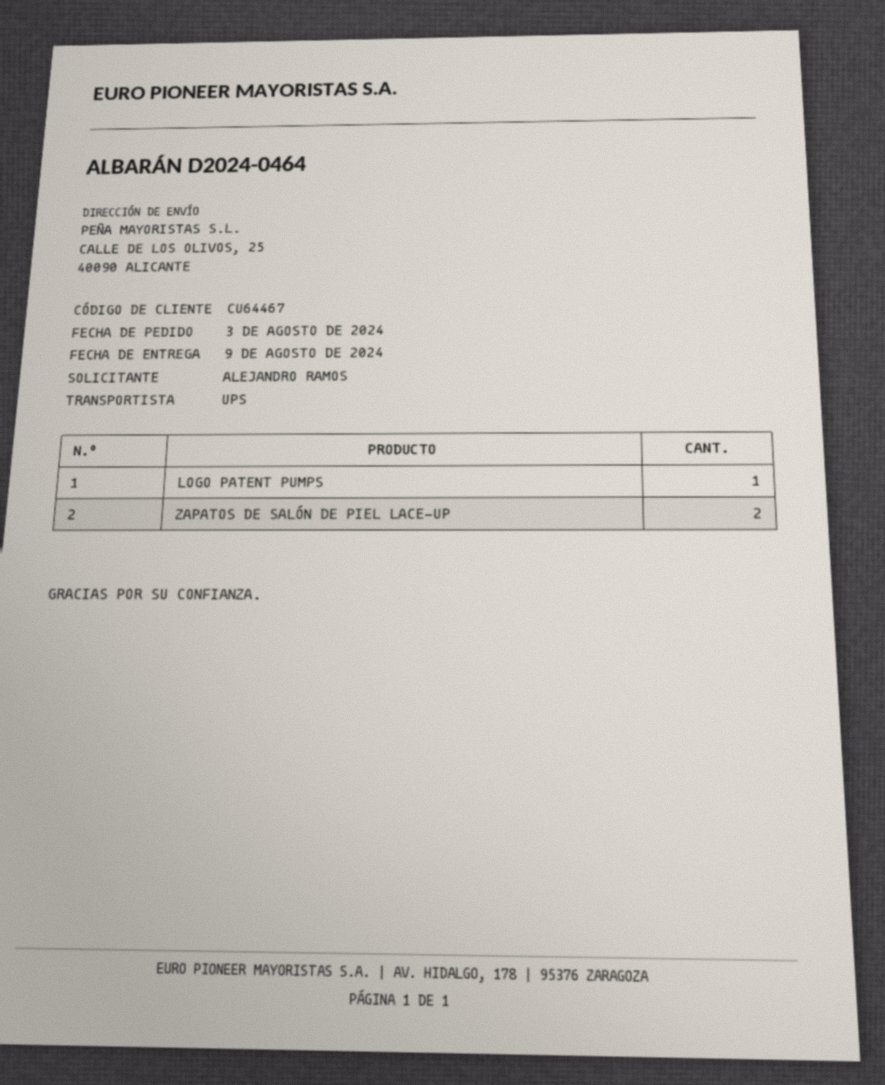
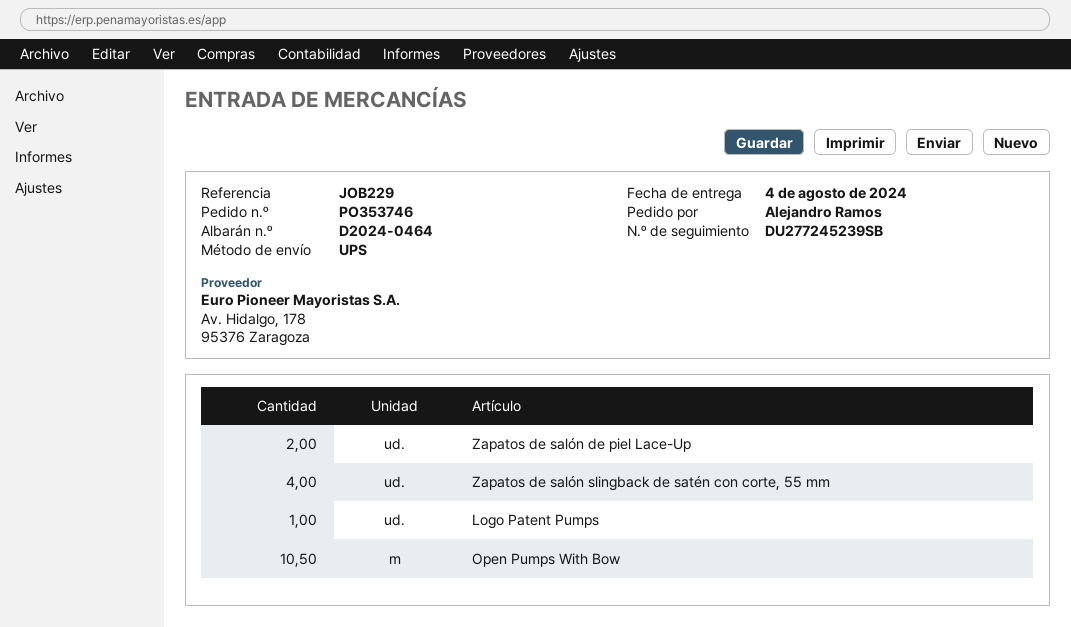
delivery date: 2024-08-09 -> 2024-08-04
Zapatos de salón slingback de satén con corte, 55 mm: none -> 4
Open Pumps With Bow: none -> 10.5

